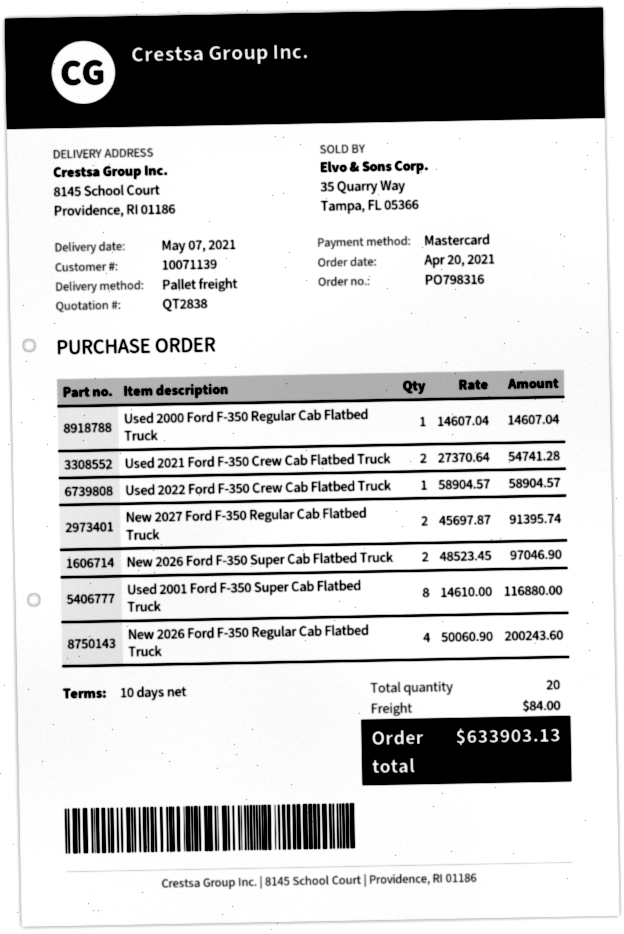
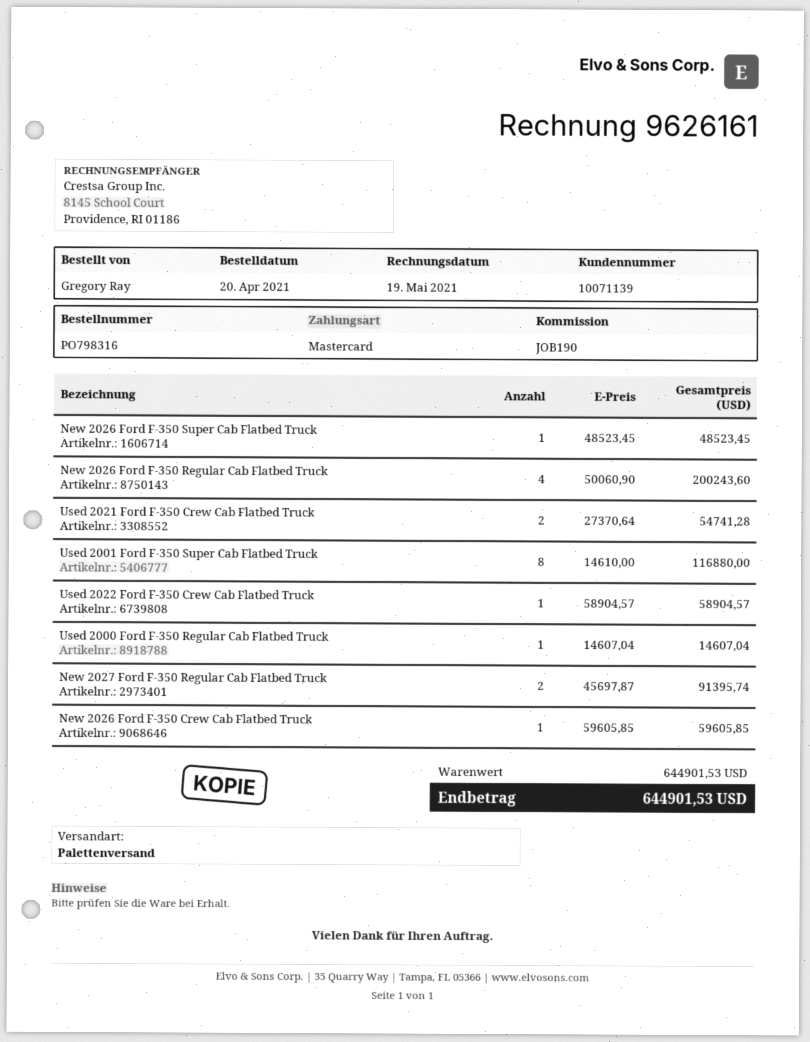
New 2026 Ford F-350 Super Cab Flatbed Truck: 2 x 48523.45 = 97046.90 -> 1 x 48523.45 = 48523.45
New 2026 Ford F-350 Crew Cab Flatbed Truck: none -> 1 x 59605.85 = 59605.85
shipping: 84.00 -> none
total: 633903.13 -> 644901.53

